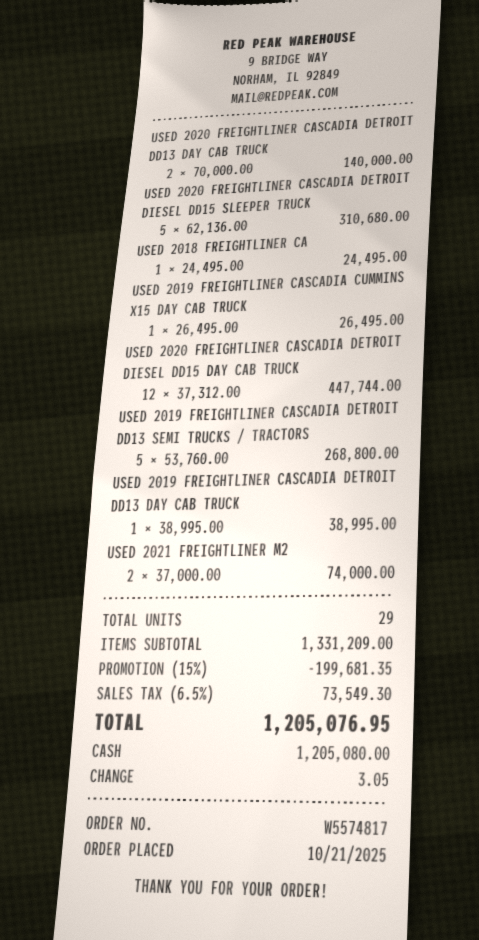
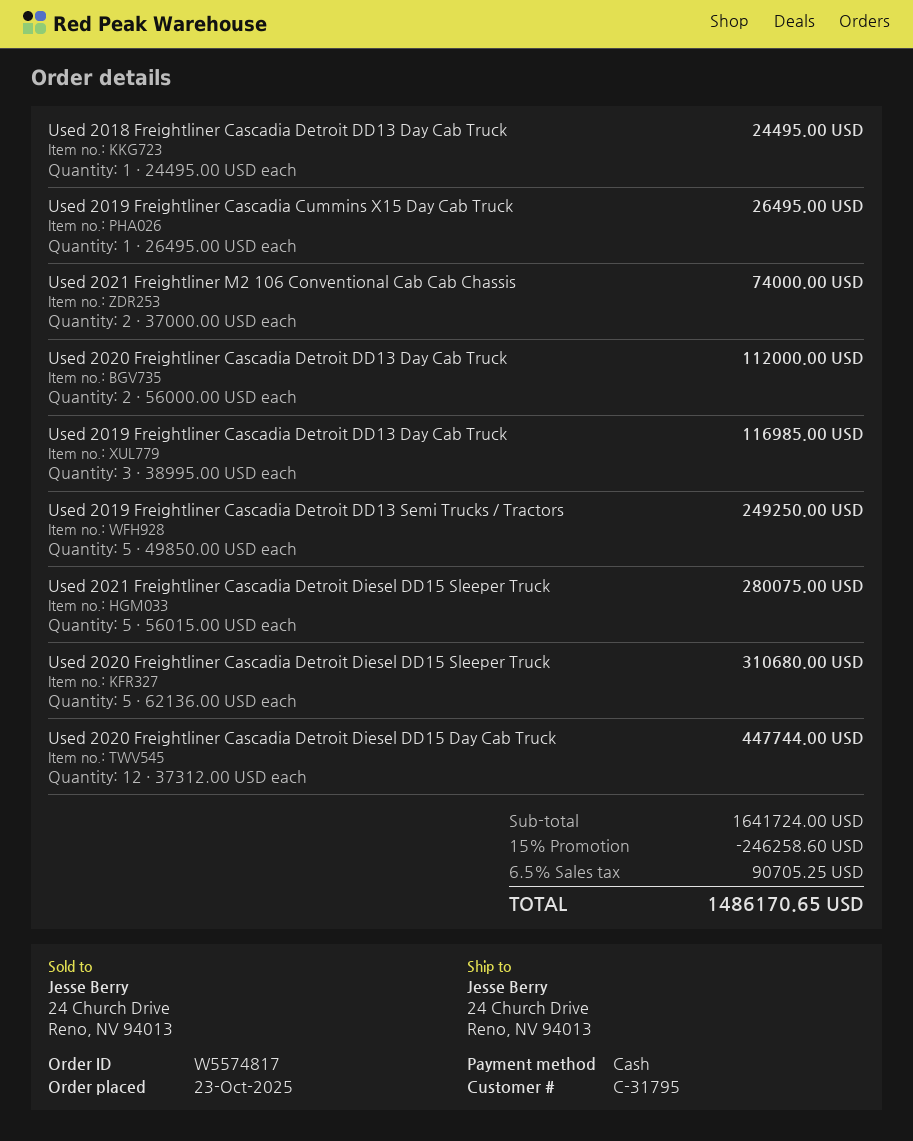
order date: 2025-10-21 -> 2025-10-23
USED 2020 FREIGHTLINER CASCADIA DETROIT DD13 DAY CAB TRUCK: 2 x 70000.00 = 140000.00 -> 2 x 56000.00 = 112000.00
USED 2019 FREIGHTLINER CASCADIA DETROIT DD13 SEMI TRUCKS / TRACTORS: 5 x 53760.00 = 268800.00 -> 5 x 49850.00 = 249250.00
USED 2019 FREIGHTLINER CASCADIA DETROIT DD13 DAY CAB TRUCK: 1 x 38995.00 = 38995.00 -> 3 x 38995.00 = 116985.00
Used 2021 Freightliner Cascadia Detroit Diesel DD15 Sleeper Truck: none -> 5 x 56015.00 = 280075.00
subtotal: 1331209.00 -> 1641724.00
discount: 15% = 199681.35 -> 15% = 246258.60
tax: 6.5% = 73549.30 -> 6.5% = 90705.25
total: 1205076.95 -> 1486170.65

